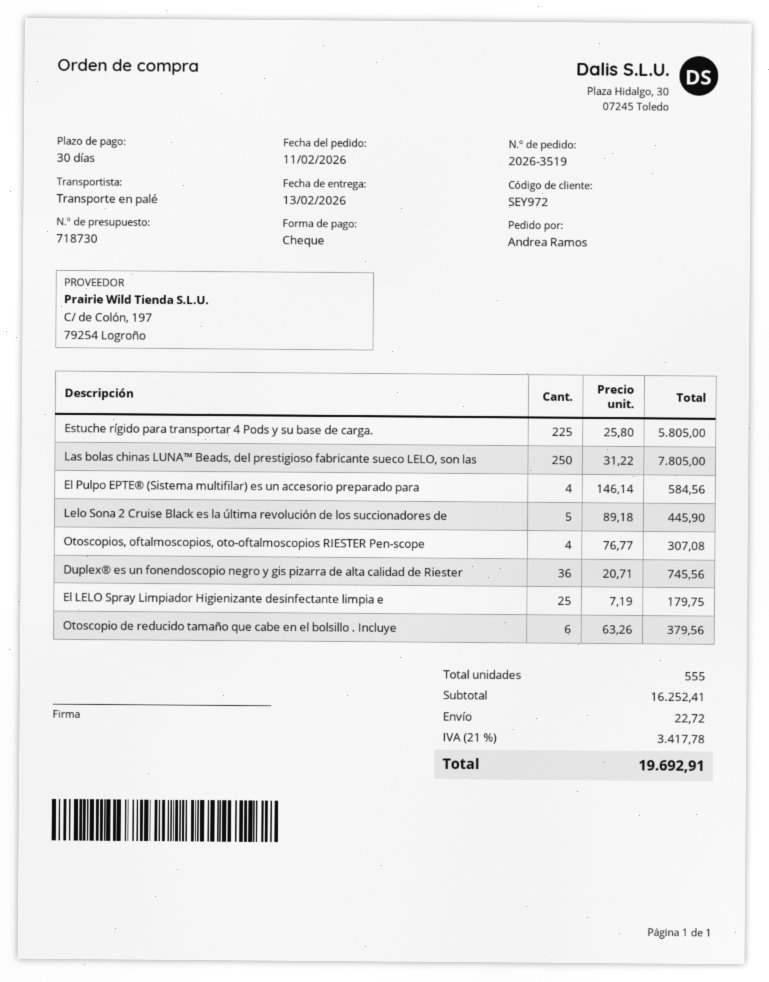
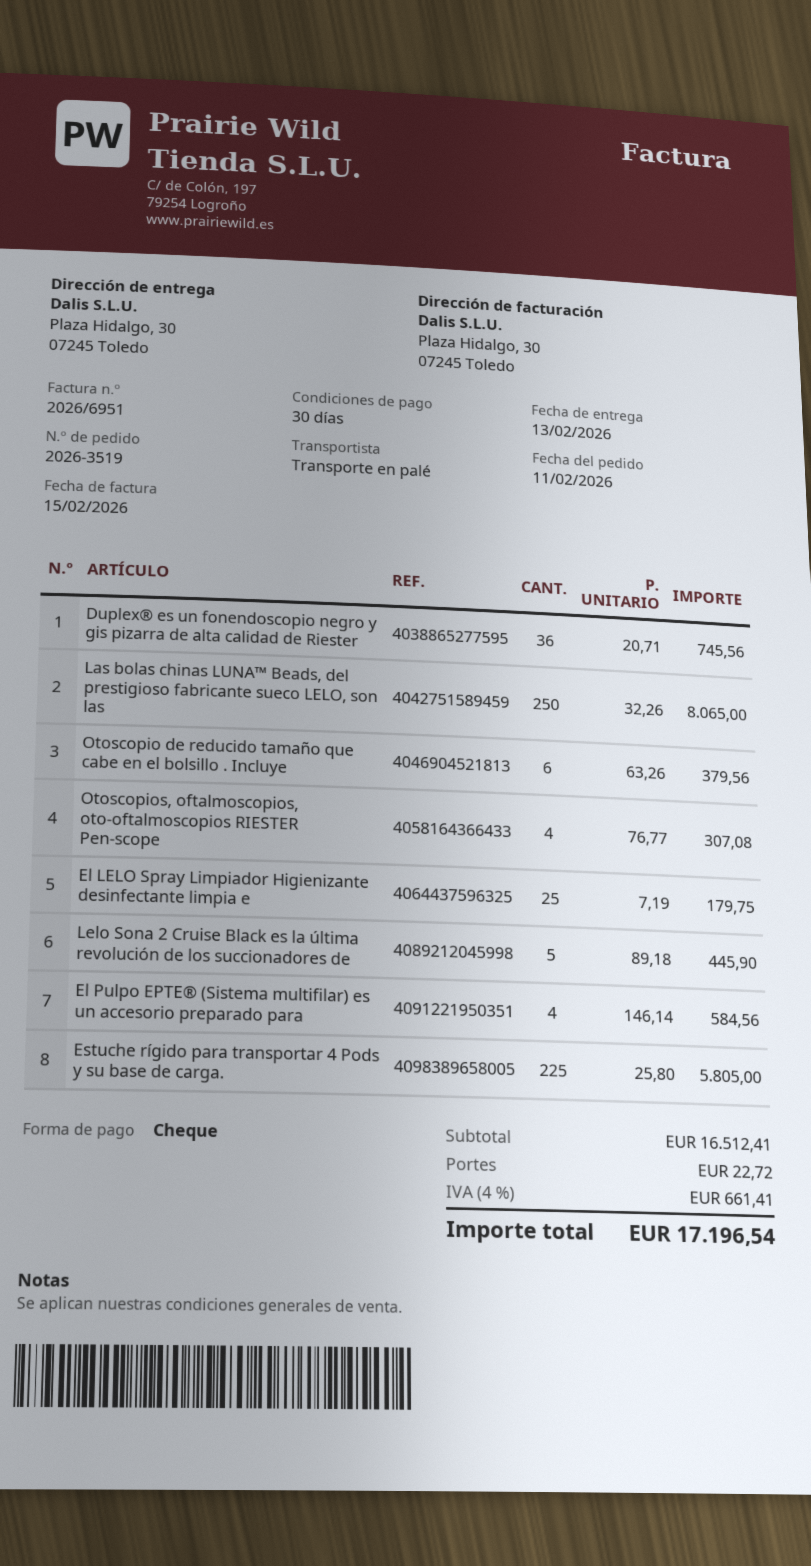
Las bolas chinas LUNA™ Beads, del prestigioso fabricante sueco LELO, son las: 250 x 31.22 = 7805.00 -> 250 x 32.26 = 8065.00
subtotal: 16252.41 -> 16512.41
tax: 21% = 3417.78 -> 4% = 661.41
total: 19692.91 -> 17196.54

